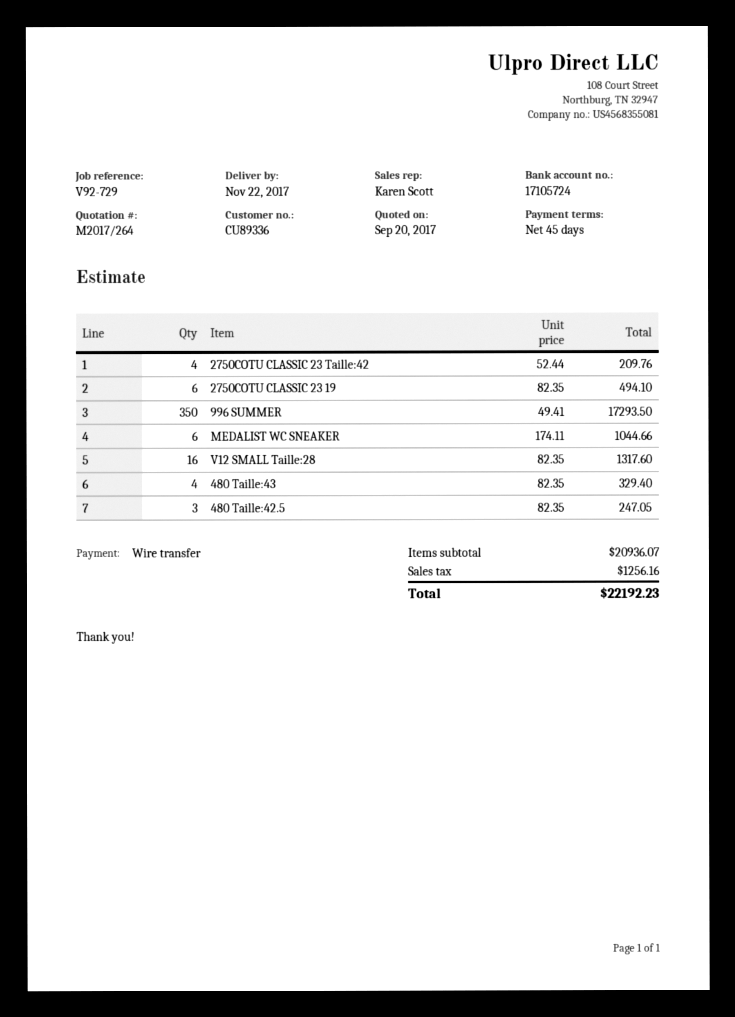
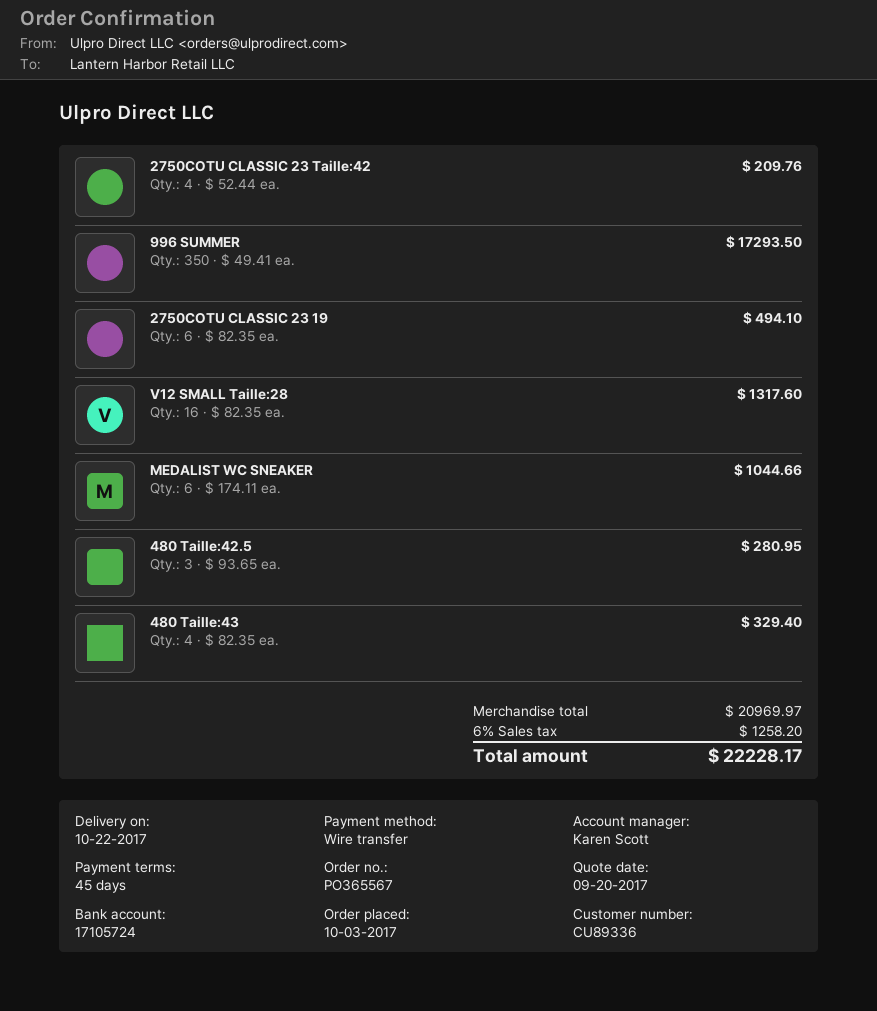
delivery date: 2017-11-22 -> 2017-10-22
480 Taille:42.5: 3 x 82.35 = 247.05 -> 3 x 93.65 = 280.95
subtotal: 20936.07 -> 20969.97
tax: 1256.16 -> 1258.20
total: 22192.23 -> 22228.17

